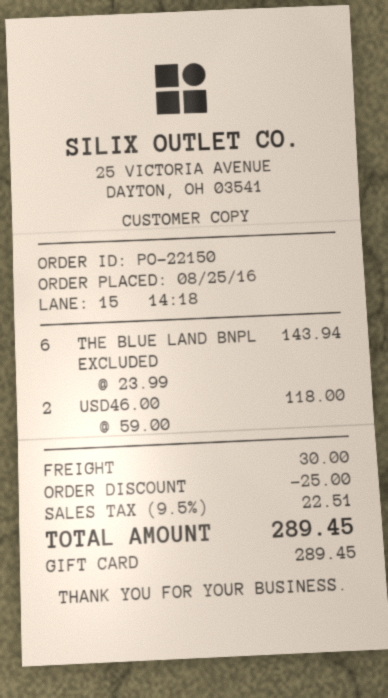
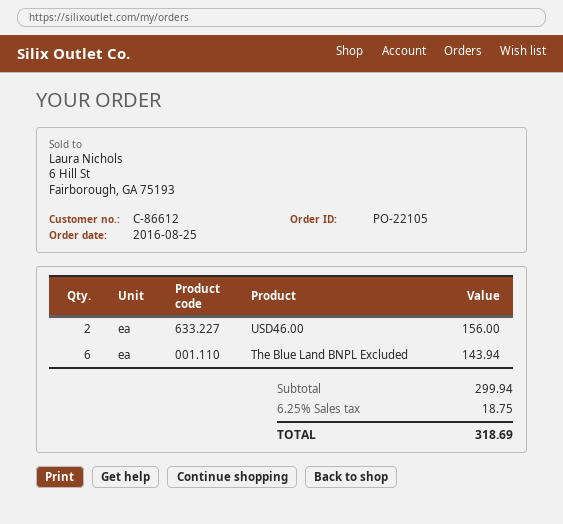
order number: PO-22150 -> PO-22105
USD46.00: 2 for 118.00 -> 2 for 156.00
discount: 25.00 -> none
shipping: 30.00 -> none
tax: 9.5% = 22.51 -> 6.25% = 18.75
total: 289.45 -> 318.69

